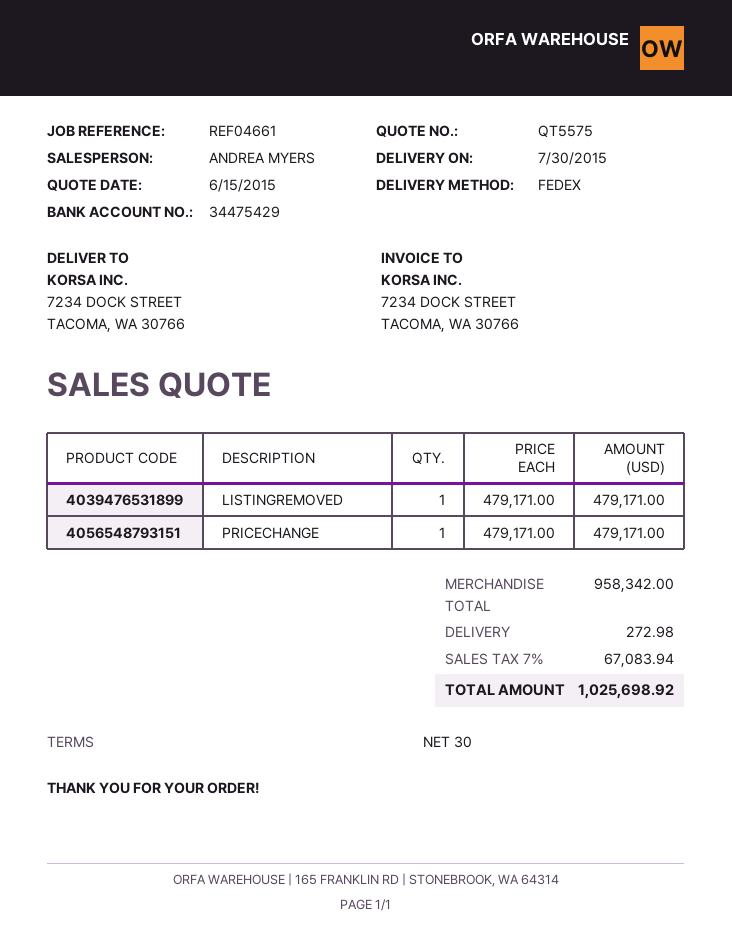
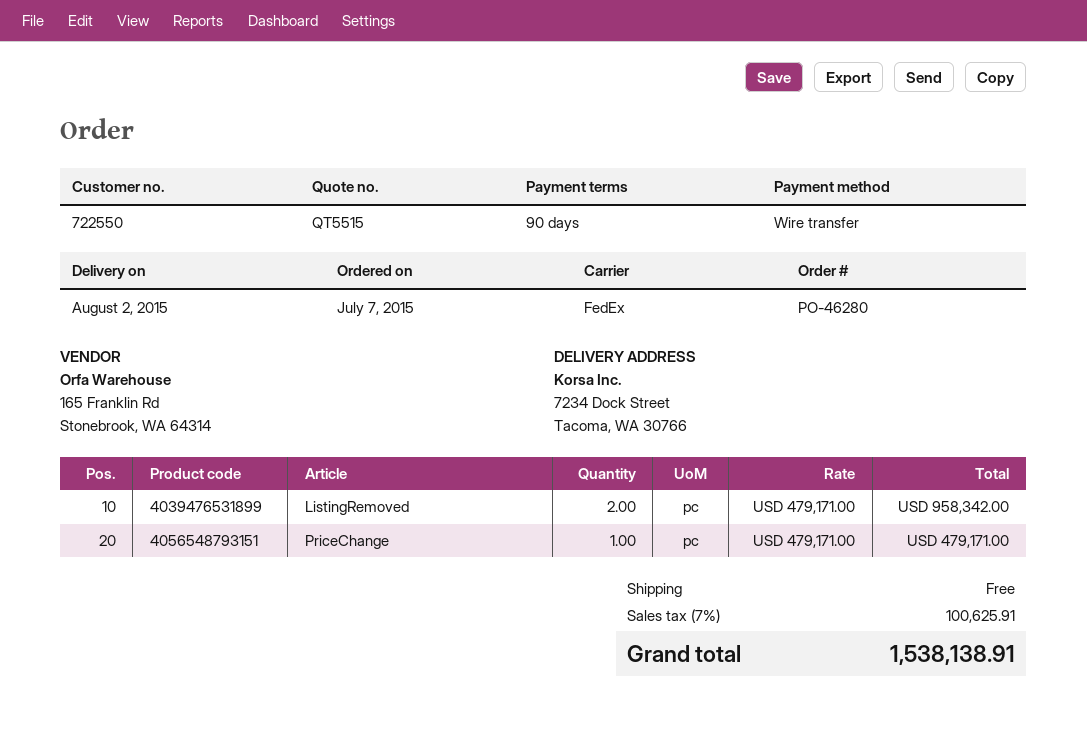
quote number: QT5575 -> QT5515
delivery date: 2015-07-30 -> 2015-08-02
payment terms: 30 days -> 90 days
LISTINGREMOVED: 1 x 479171.00 = 479171.00 -> 2 x 479171.00 = 958342.00
shipping: 272.98 -> 0.00
tax: 7% = 67083.94 -> 7% = 100625.91
total: 1025698.92 -> 1538138.91

